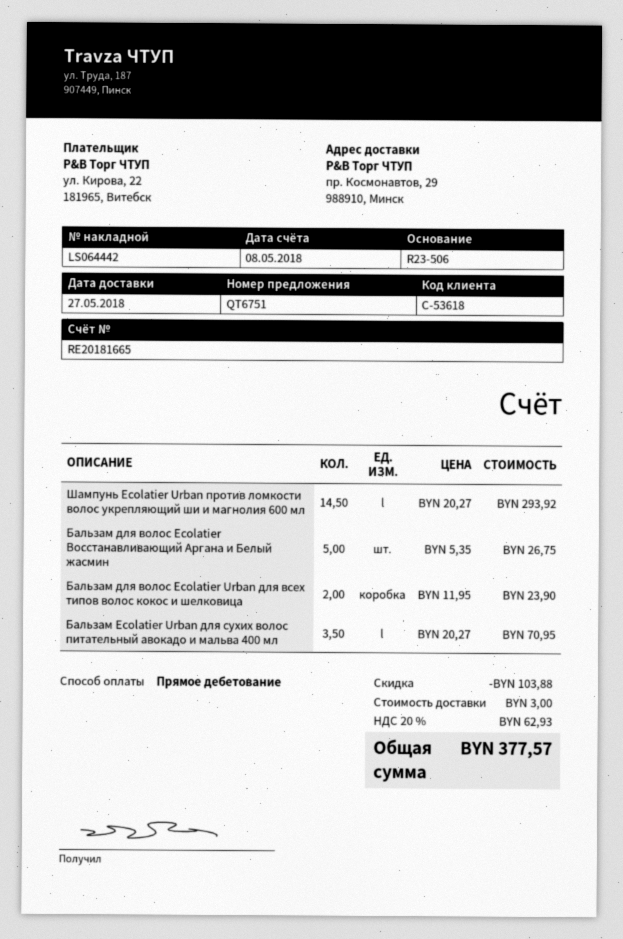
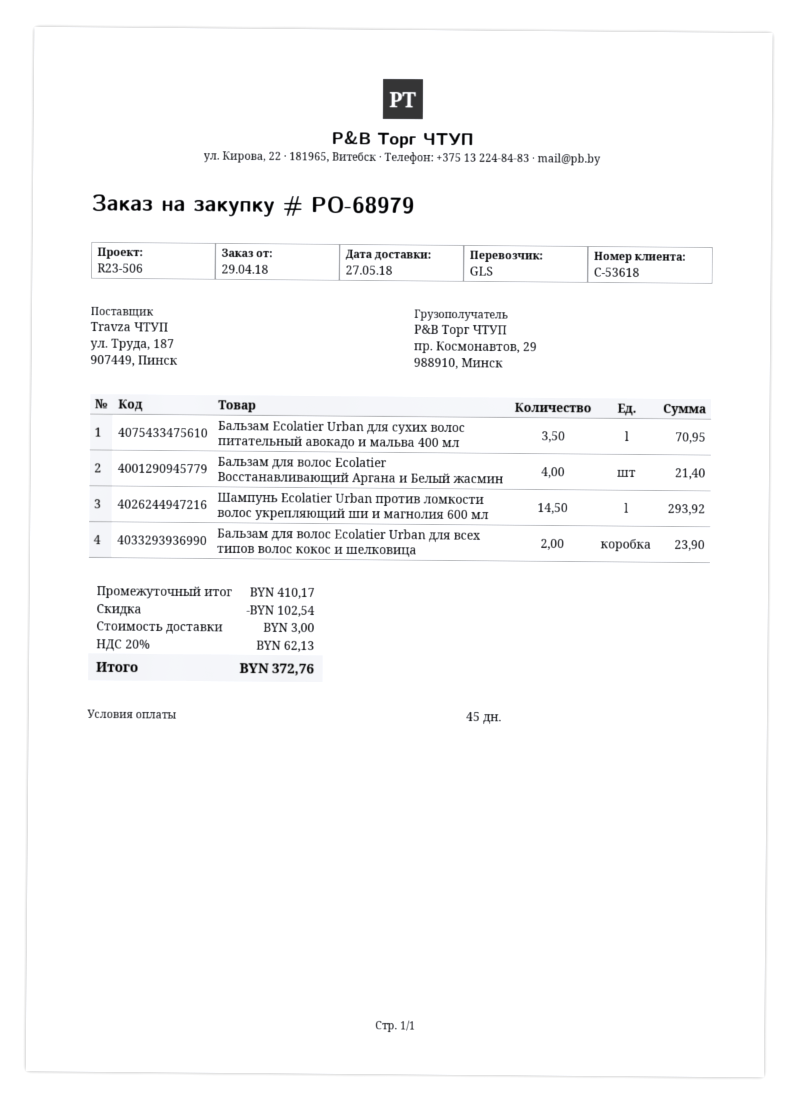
Бальзам для волос Ecolatier Восстанавливающий Аргана и Белый жасмин: 5 for 26.75 -> 4 for 21.40
discount: 103.88 -> 102.54
tax: 20% = 62.93 -> 20% = 62.13
total: 377.57 -> 372.76

